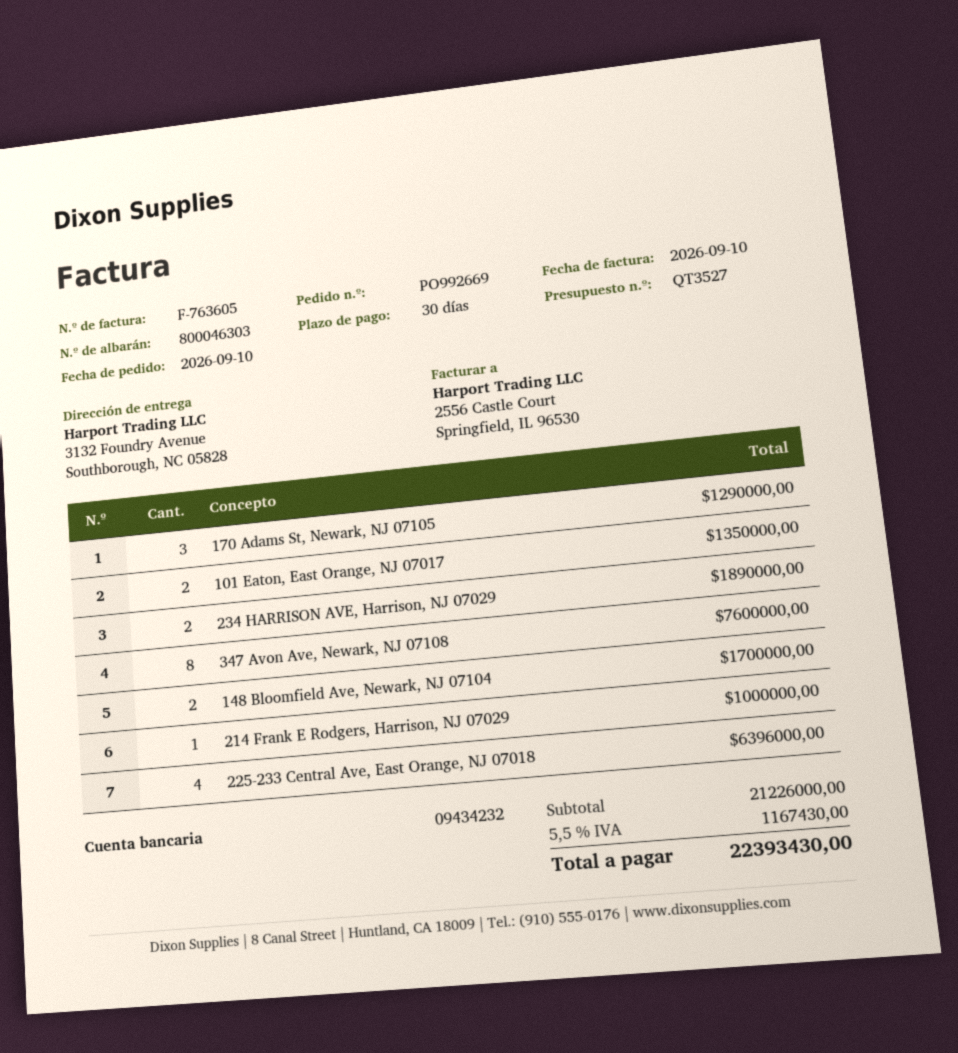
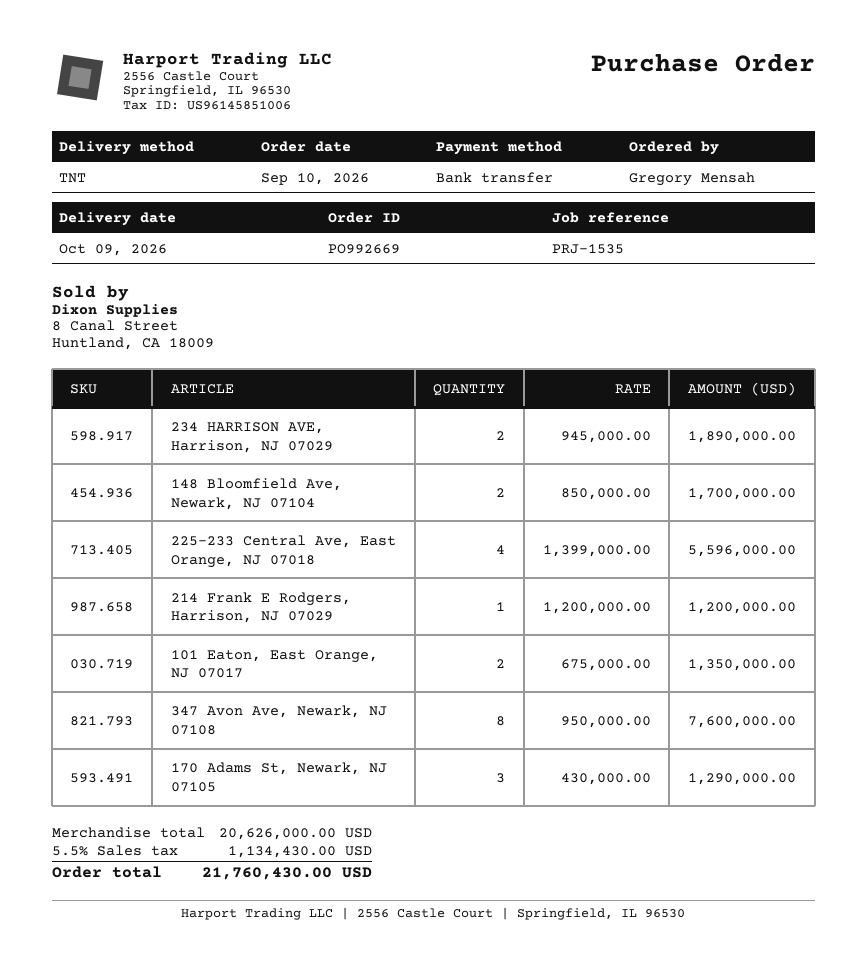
214 Frank E Rodgers, Harrison, NJ 07029: 1 for 1000000.00 -> 1 for 1200000.00
225-233 Central Ave, East Orange, NJ 07018: 4 for 6396000.00 -> 4 for 5596000.00
subtotal: 21226000.00 -> 20626000.00
tax: 5.5% = 1167430.00 -> 5.5% = 1134430.00
total: 22393430.00 -> 21760430.00

